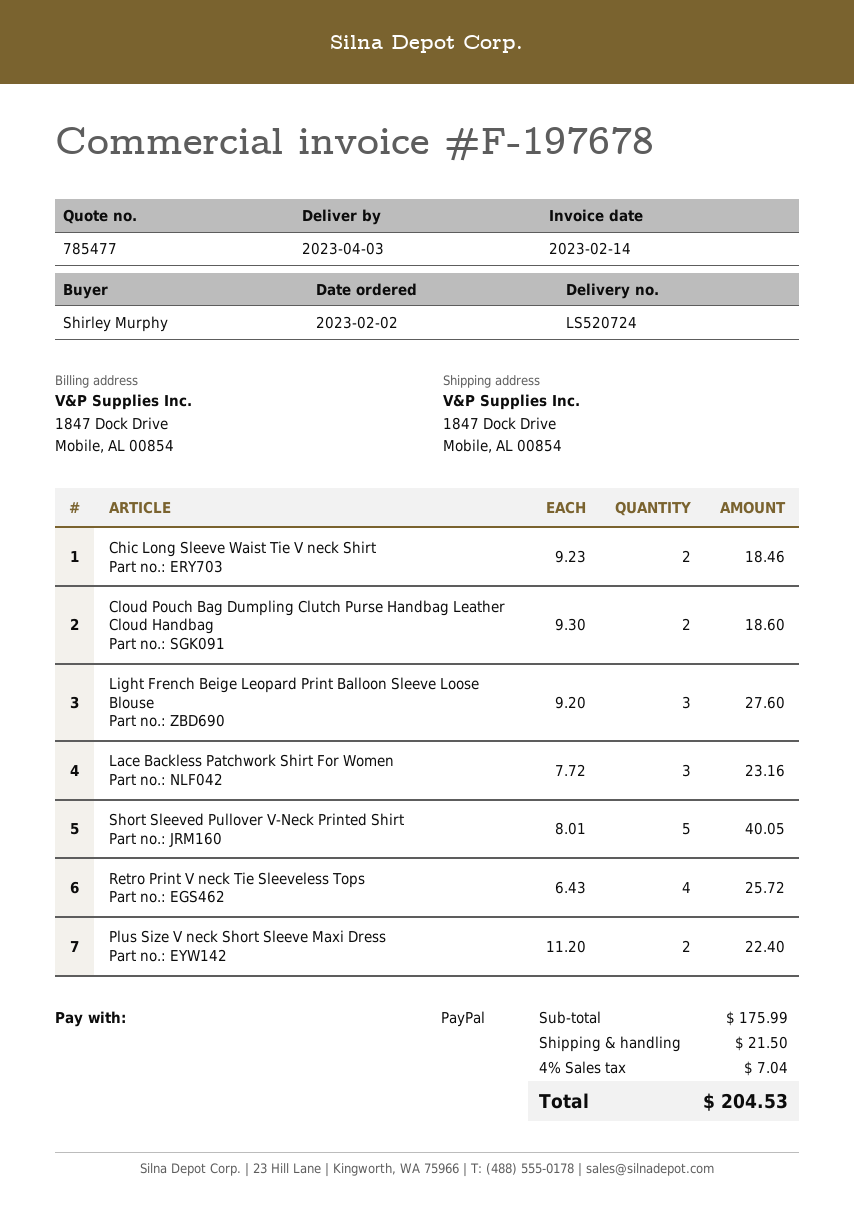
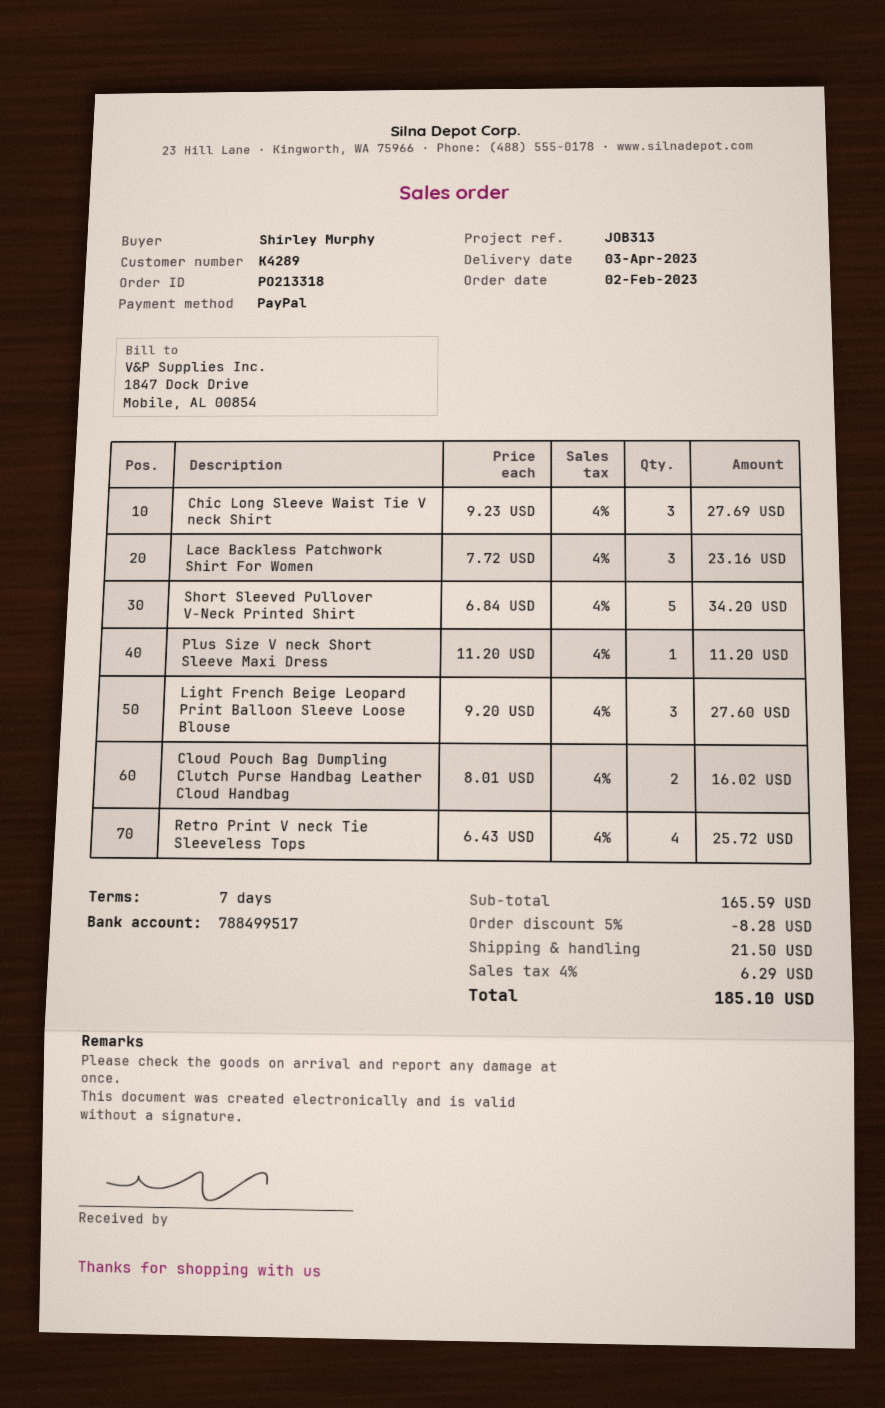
Chic Long Sleeve Waist Tie V neck Shirt: 2 x 9.23 = 18.46 -> 3 x 9.23 = 27.69
Cloud Pouch Bag Dumpling Clutch Purse Handbag Leather Cloud Handbag: 2 x 9.30 = 18.60 -> 2 x 8.01 = 16.02
Short Sleeved Pullover V-Neck Printed Shirt: 5 x 8.01 = 40.05 -> 5 x 6.84 = 34.20
Plus Size V neck Short Sleeve Maxi Dress: 2 x 11.20 = 22.40 -> 1 x 11.20 = 11.20
subtotal: 175.99 -> 165.59
discount: none -> 5% = 8.28
tax: 4% = 7.04 -> 4% = 6.29
total: 204.53 -> 185.10

